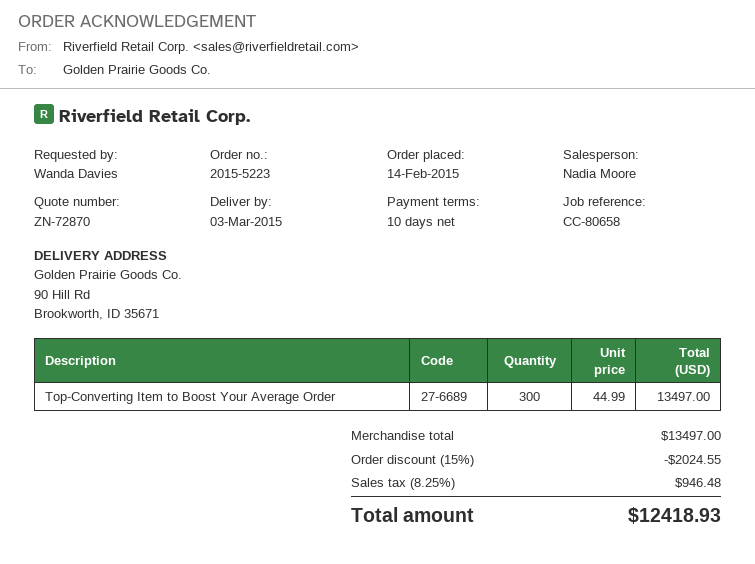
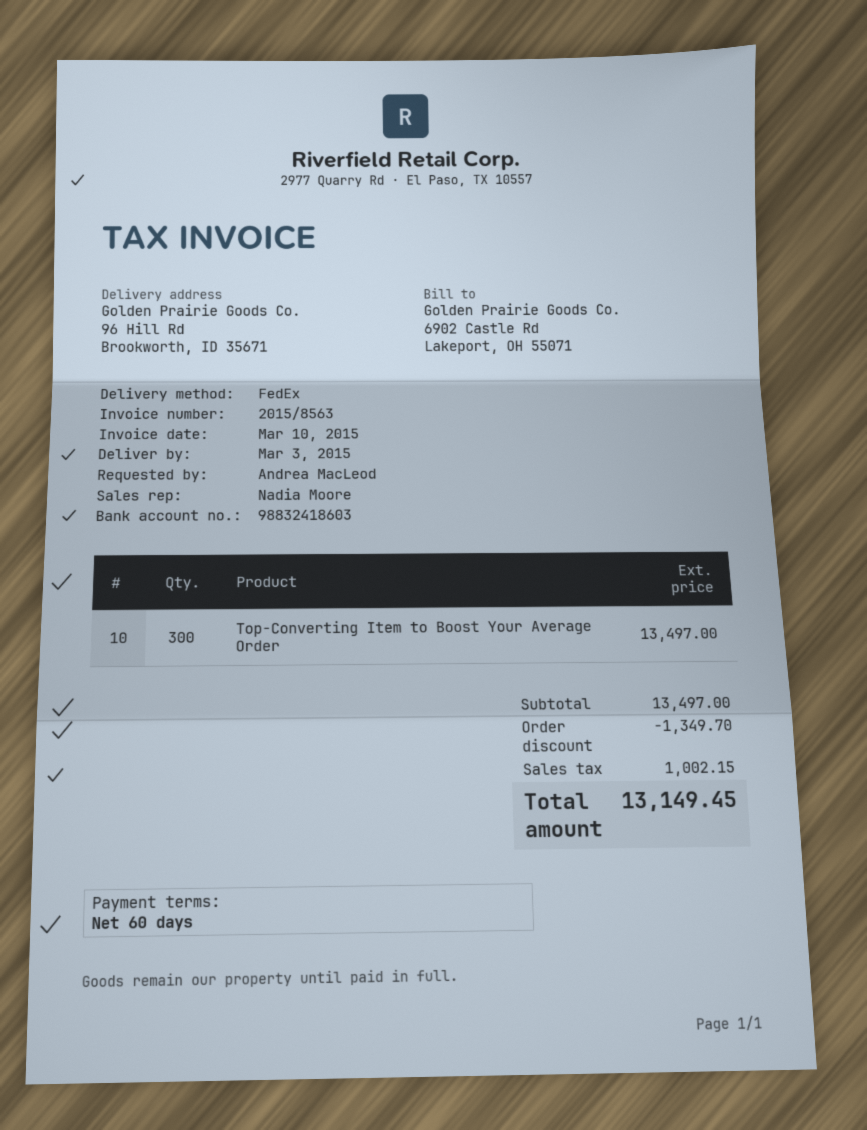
payment terms: 10 days -> 60 days
ordered by: Wanda Davies -> Andrea MacLeod
ship to: 90 Hill Rd, Brookworth, ID 35671 -> 96 Hill Rd, Brookworth, ID 35671
discount: 2024.55 -> 1349.70
tax: 946.48 -> 1002.15
total: 12418.93 -> 13149.45

